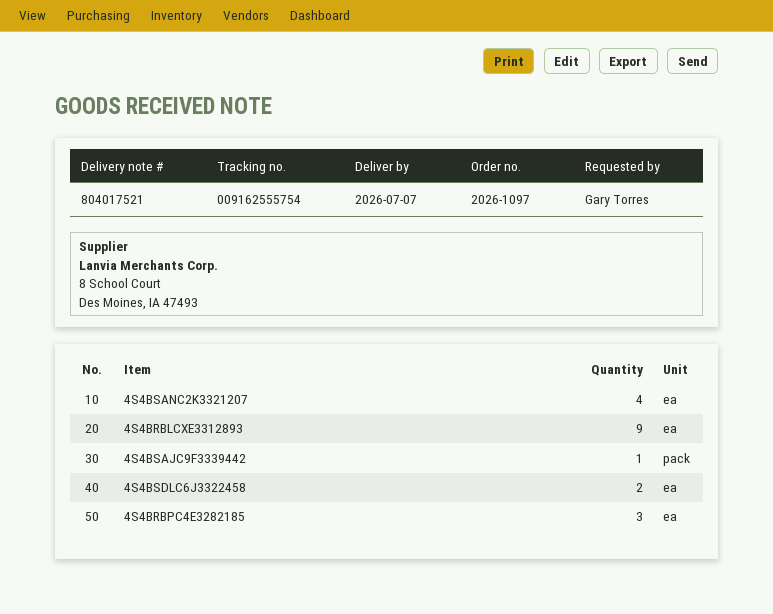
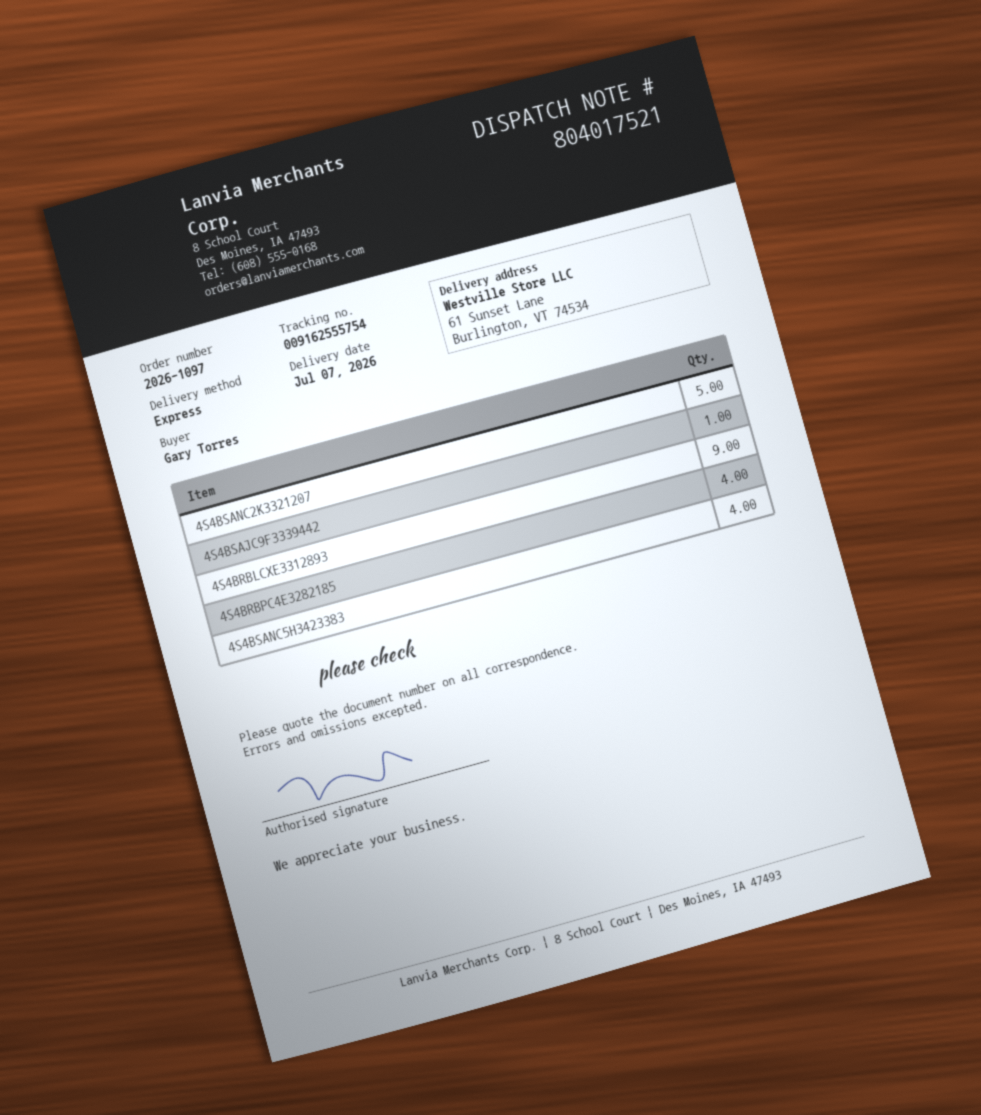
4S4BSANC2K3321207: 4 -> 5
4S4BSDLC6J3322458: 2 -> none
4S4BRBPC4E3282185: 3 -> 4
4S4BSANC5H3423383: none -> 4

